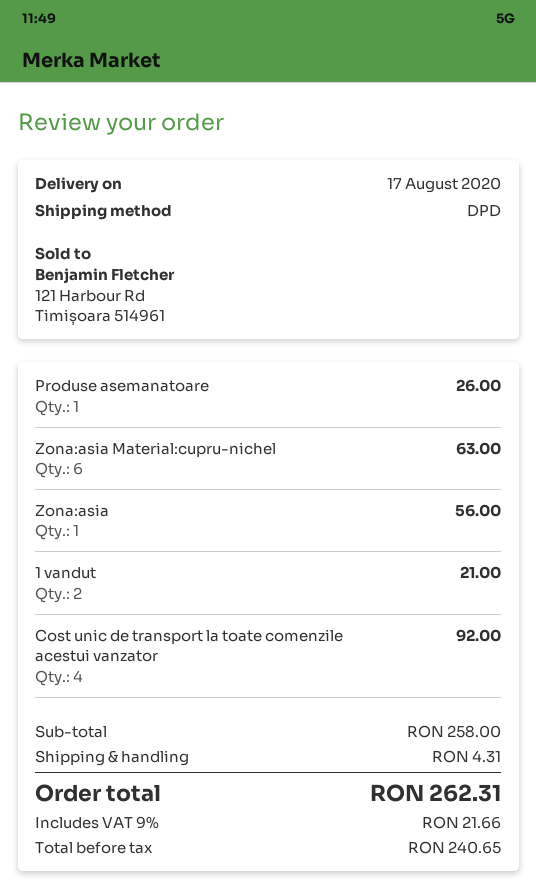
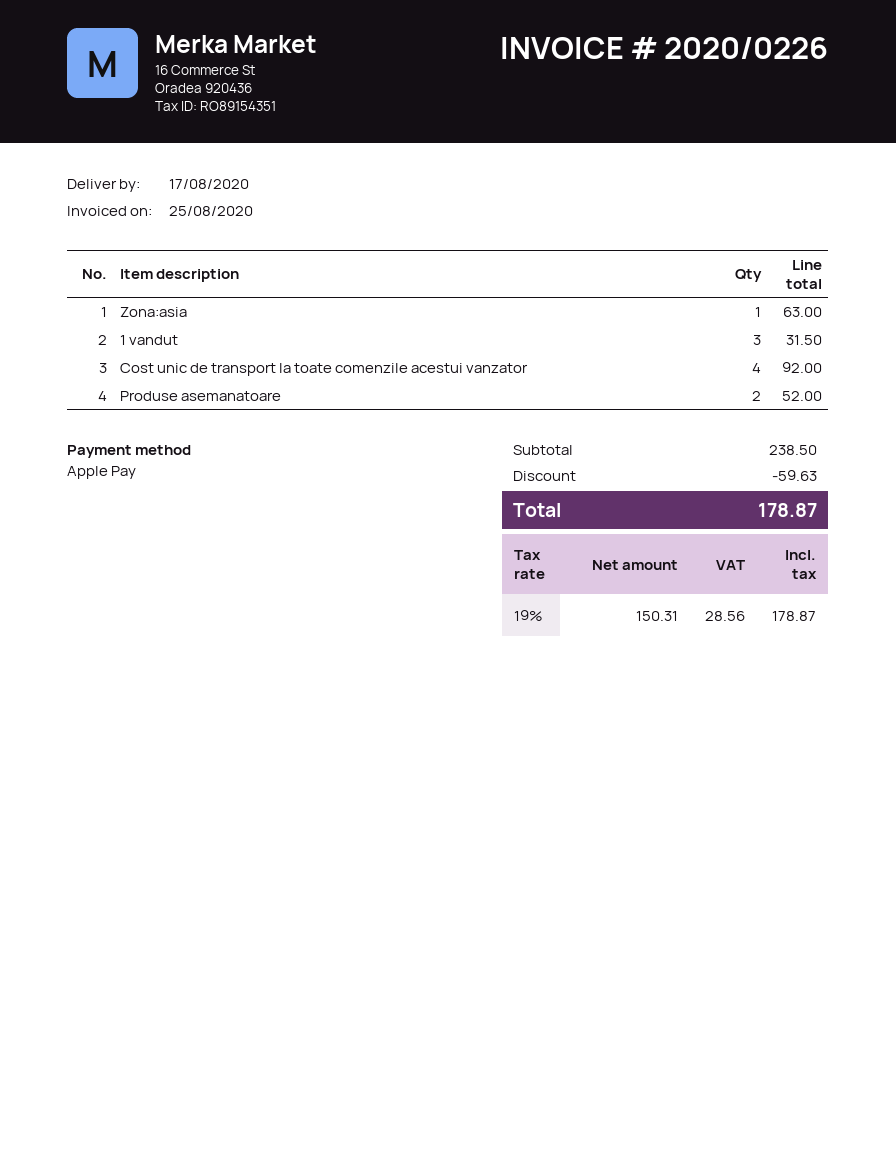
Produse asemanatoare: 1 for 26.00 -> 2 for 52.00
Zona:asia Material:cupru-nichel: 6 for 63.00 -> none
Zona:asia: 1 for 56.00 -> 1 for 63.00
1 vandut: 2 for 21.00 -> 3 for 31.50
subtotal: 258.00 -> 238.50
discount: none -> 59.63
shipping: 4.31 -> none
net: 240.65 -> 150.31
tax: 9% = 21.66 -> 19% = 28.56
total: 262.31 -> 178.87

